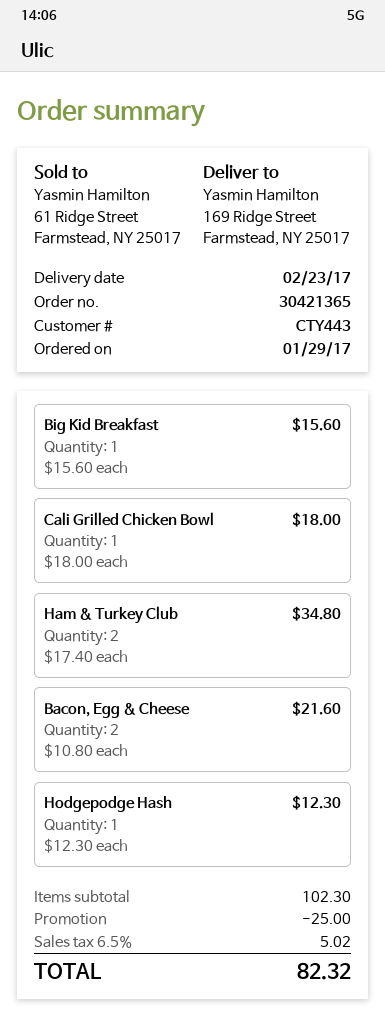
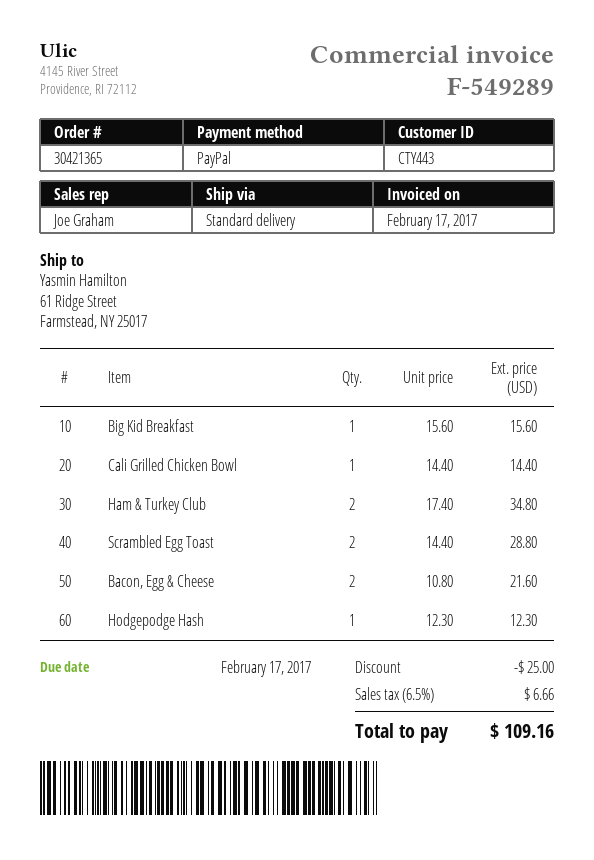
ship to: 169 Ridge Street, Farmstead, NY 25017 -> 61 Ridge Street, Farmstead, NY 25017
Cali Grilled Chicken Bowl: 1 x 18.00 = 18.00 -> 1 x 14.40 = 14.40
Scrambled Egg Toast: none -> 2 x 14.40 = 28.80
tax: 6.5% = 5.02 -> 6.5% = 6.66
total: 82.32 -> 109.16

